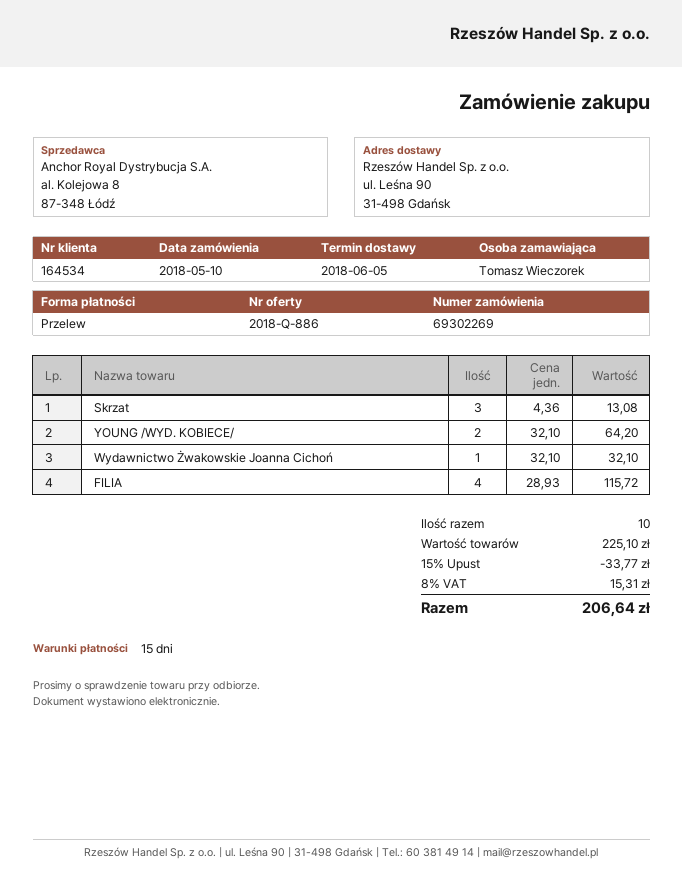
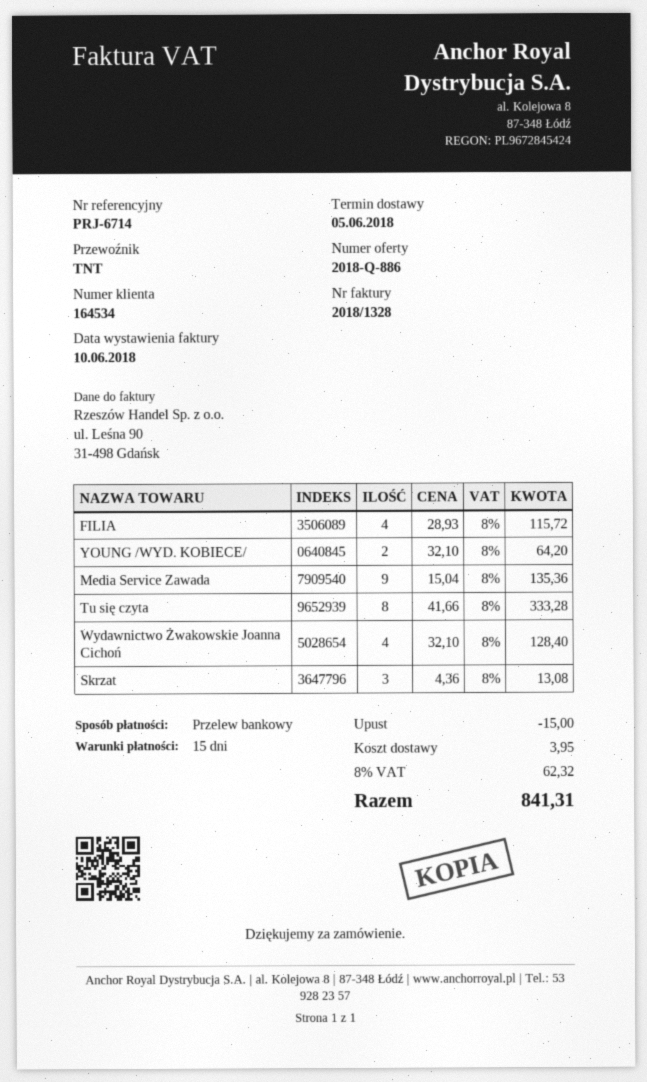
Wydawnictwo Żwakowskie Joanna Cichoń: 1 x 32.10 = 32.10 -> 4 x 32.10 = 128.40
Media Service Zawada: none -> 9 x 15.04 = 135.36
Tu się czyta: none -> 8 x 41.66 = 333.28
discount: 33.77 -> 15.00
shipping: none -> 3.95
tax: 8% = 15.31 -> 8% = 62.32
total: 206.64 -> 841.31

